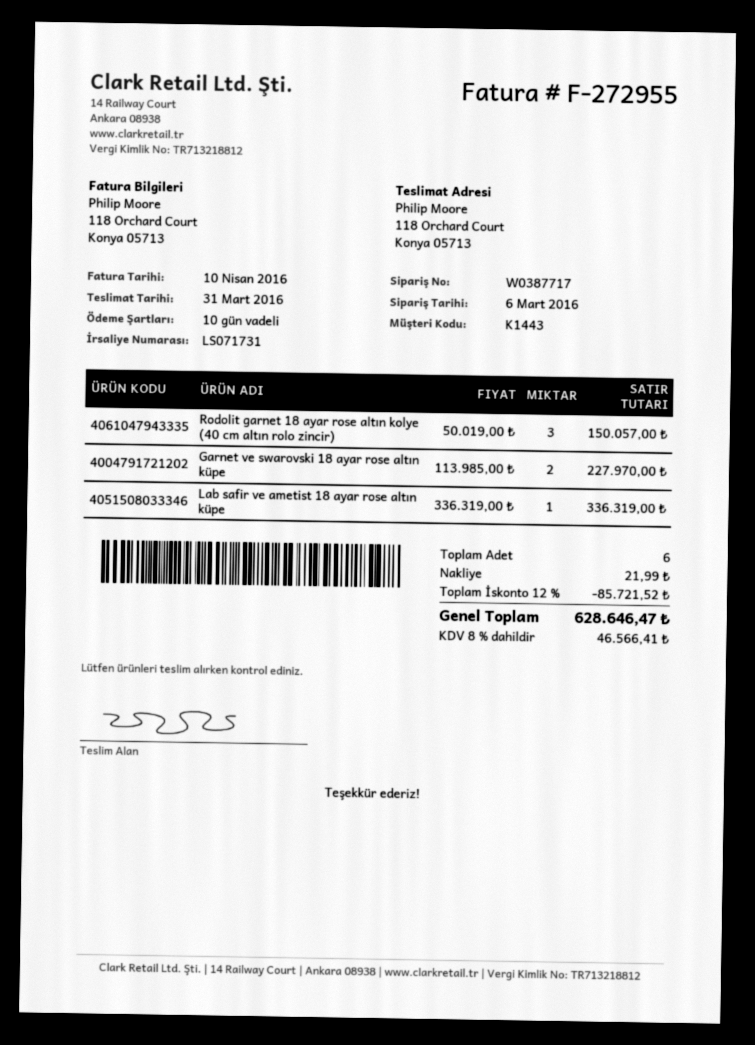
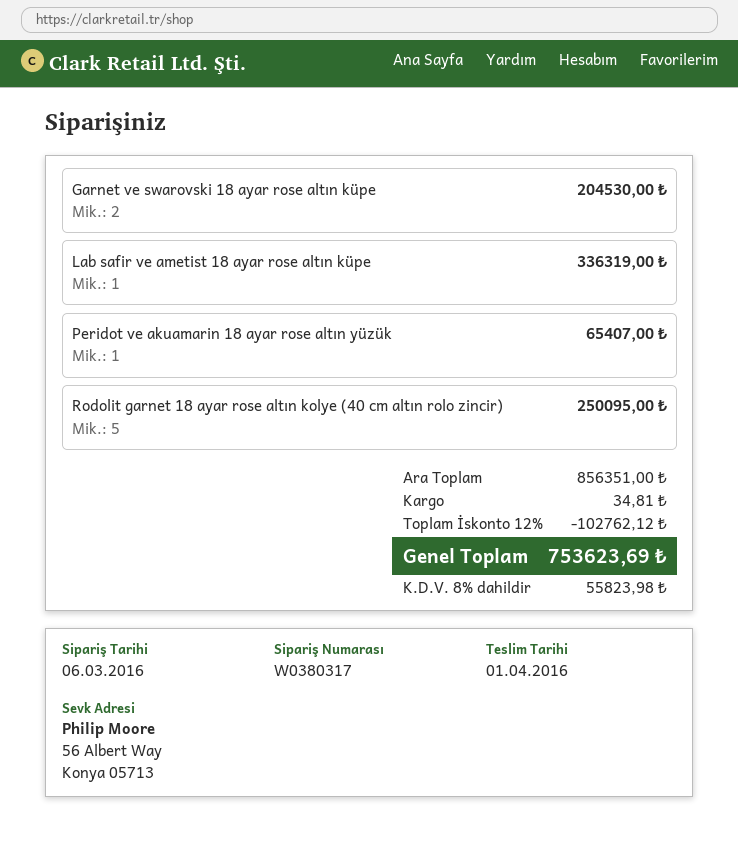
order number: W0387717 -> W0380317
delivery date: 2016-03-31 -> 2016-04-01
ship to: 118 Orchard Court, Konya 05713 -> 56 Albert Way, Konya 05713
Rodolit garnet 18 ayar rose altın kolye (40 cm altın rolo zincir): 3 for 150057.00 -> 5 for 250095.00
Garnet ve swarovski 18 ayar rose altın küpe: 2 for 227970.00 -> 2 for 204530.00
Peridot ve akuamarin 18 ayar rose altın yüzük: none -> 1 for 65407.00
discount: 12% = 85721.52 -> 12% = 102762.12
shipping: 21.99 -> 34.81
tax: 8% = 46566.41 -> 8% = 55823.98
total: 628646.47 -> 753623.69

